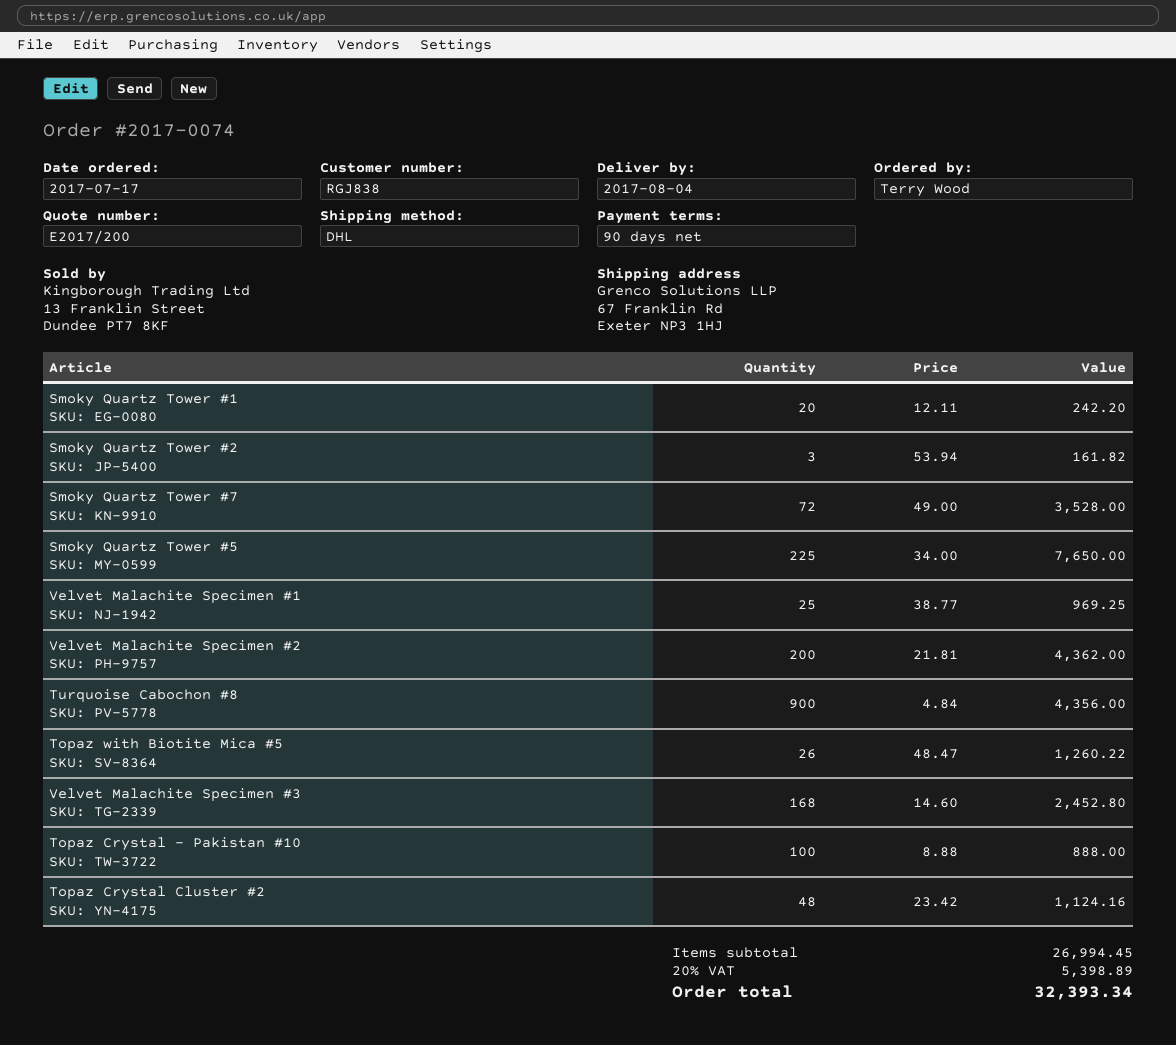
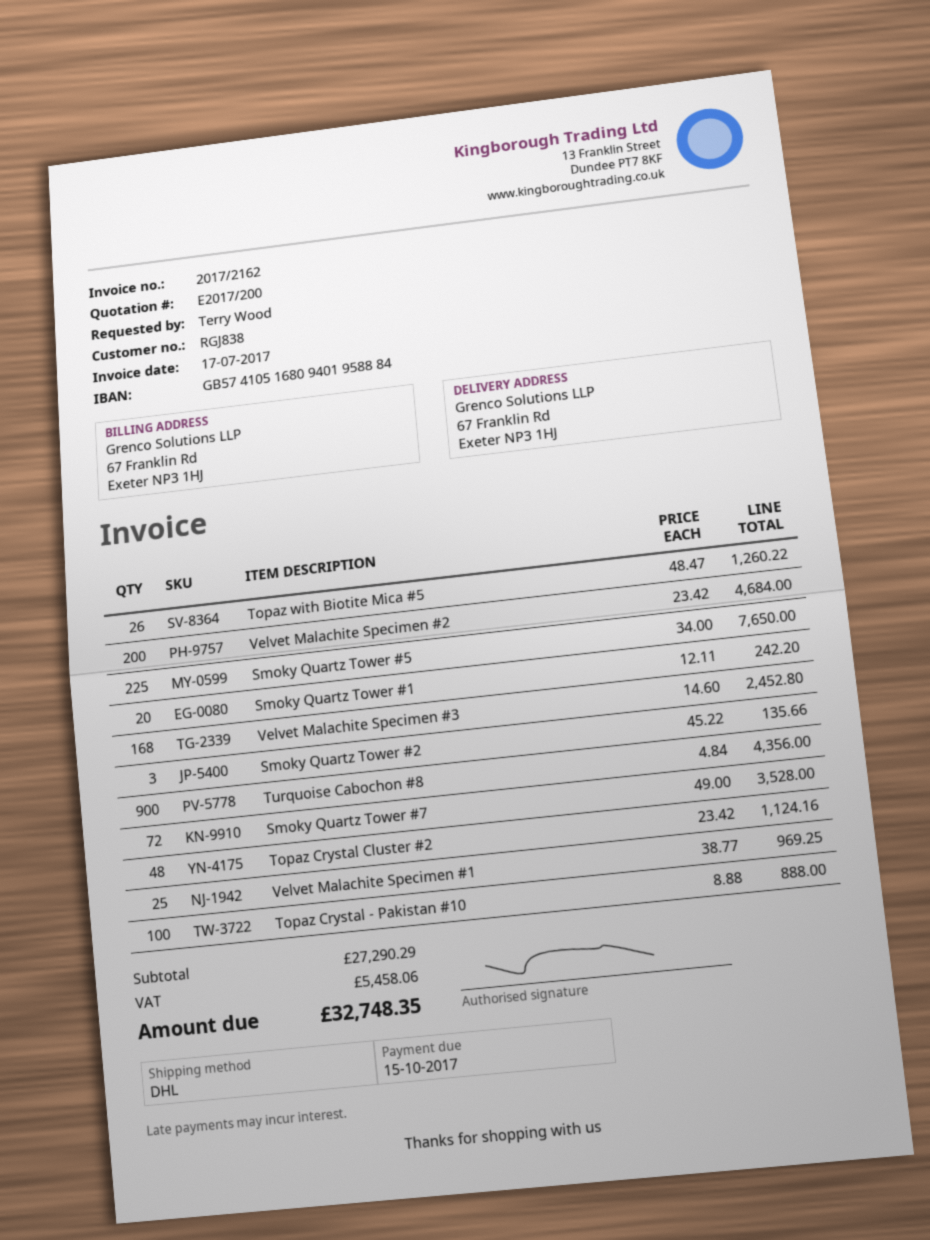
Smoky Quartz Tower #2: 3 x 53.94 = 161.82 -> 3 x 45.22 = 135.66
Velvet Malachite Specimen #2: 200 x 21.81 = 4362.00 -> 200 x 23.42 = 4684.00
subtotal: 26994.45 -> 27290.29
tax: 5398.89 -> 5458.06
total: 32393.34 -> 32748.35

